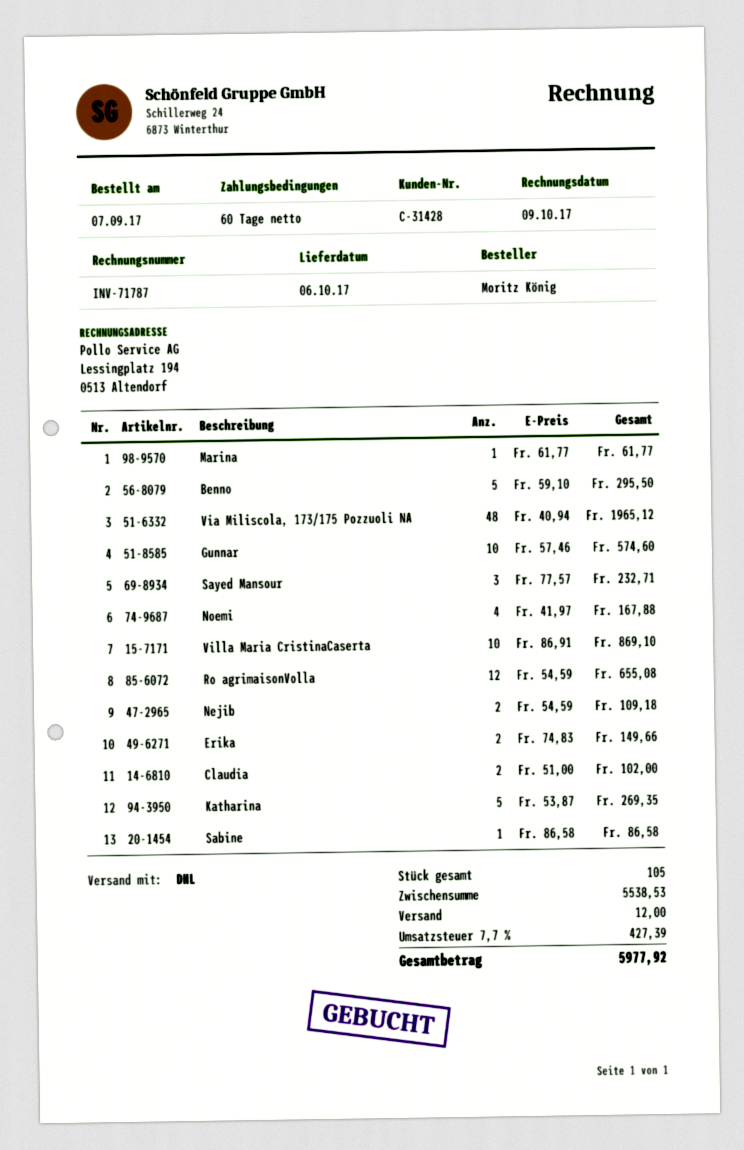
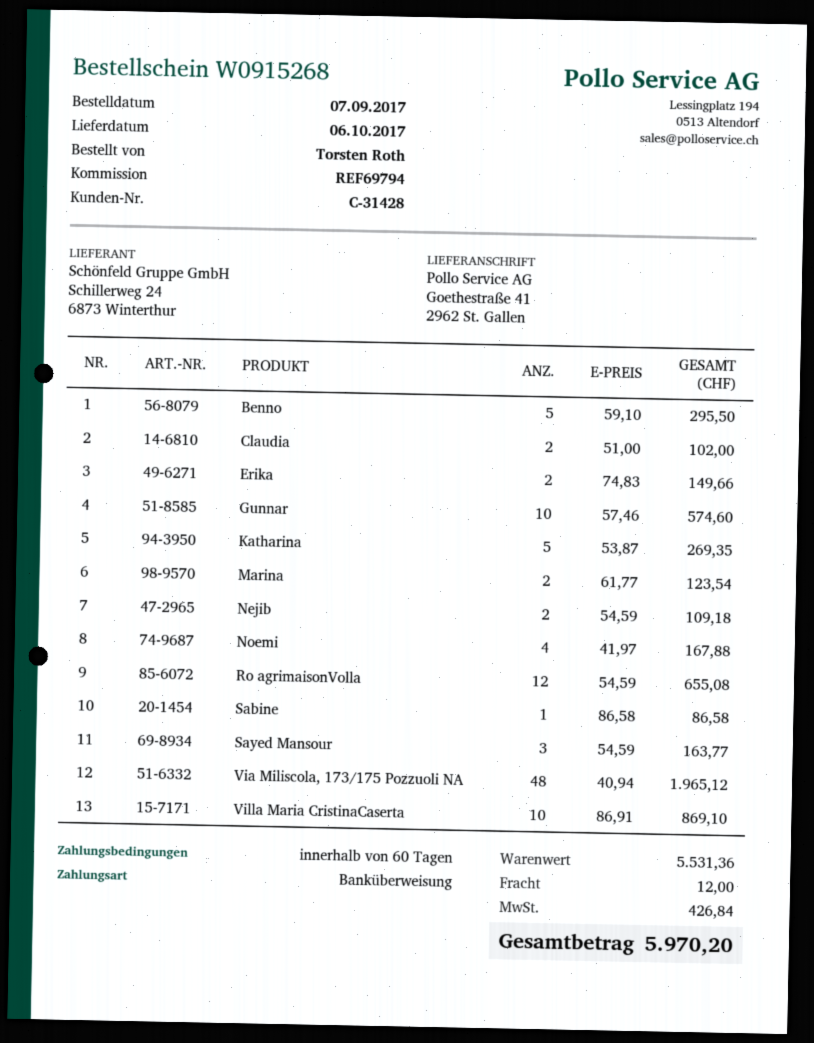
ordered by: Moritz König -> Torsten Roth
Marina: 1 x 61.77 = 61.77 -> 2 x 61.77 = 123.54
Sayed Mansour: 3 x 77.57 = 232.71 -> 3 x 54.59 = 163.77
subtotal: 5538.53 -> 5531.36
tax: 427.39 -> 426.84
total: 5977.92 -> 5970.20

